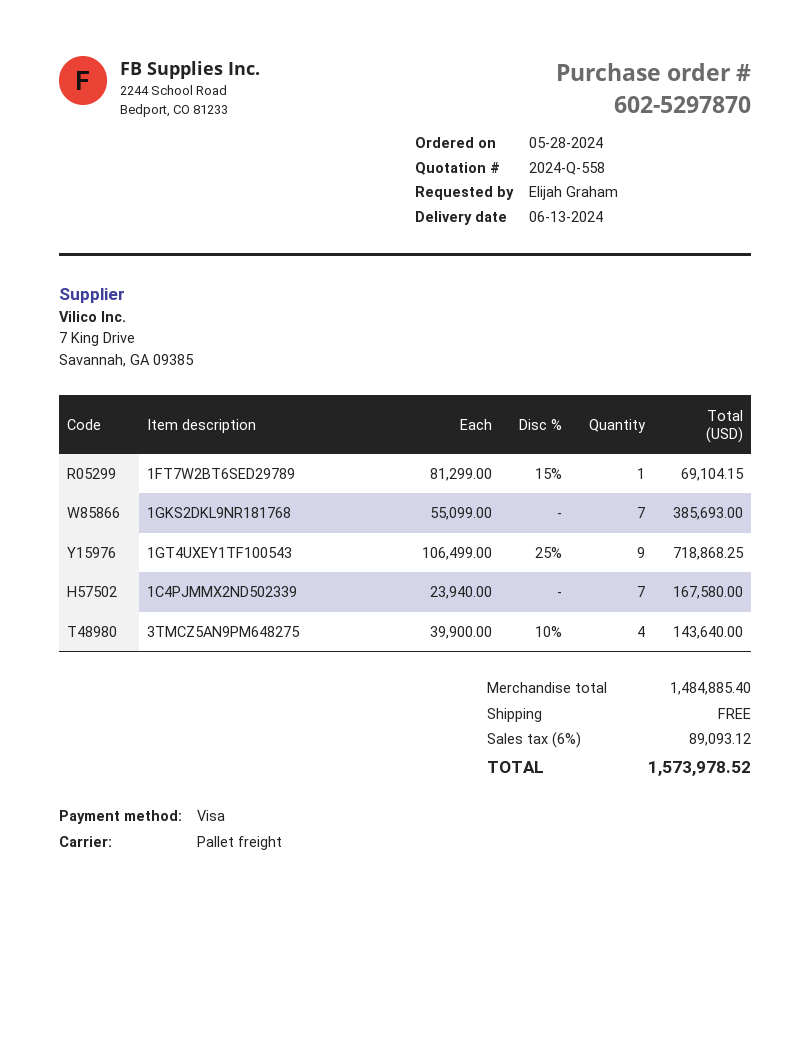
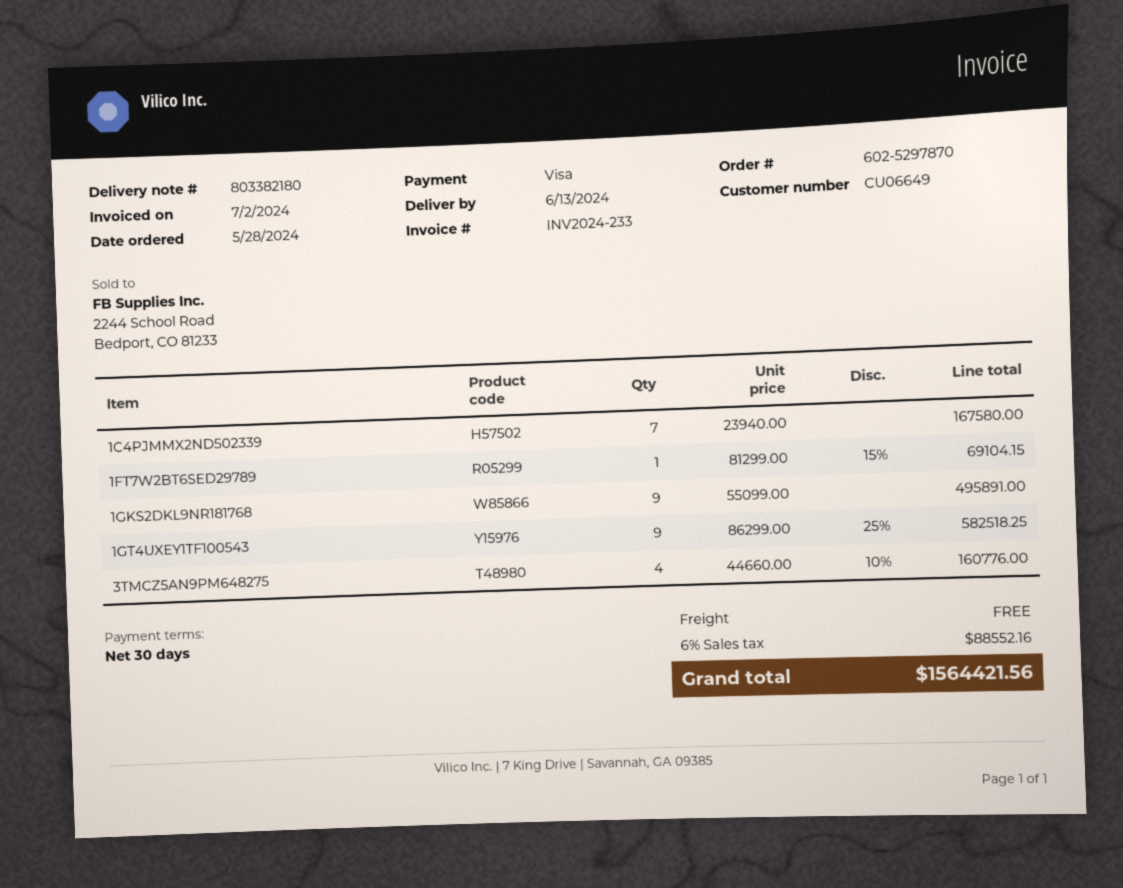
1GKS2DKL9NR181768: 7 x 55099.00 = 385693.00 -> 9 x 55099.00 = 495891.00
1GT4UXEY1TF100543: 9 x 106499.00 - 25% = 718868.25 -> 9 x 86299.00 - 25% = 582518.25
3TMCZ5AN9PM648275: 4 x 39900.00 - 10% = 143640.00 -> 4 x 44660.00 - 10% = 160776.00
tax: 6% = 89093.12 -> 6% = 88552.16
total: 1573978.52 -> 1564421.56

